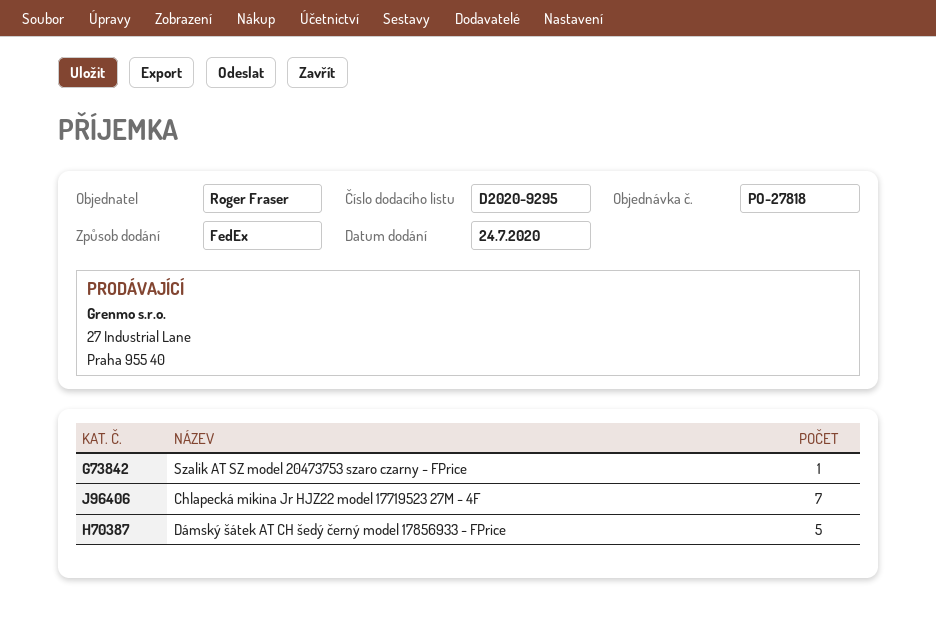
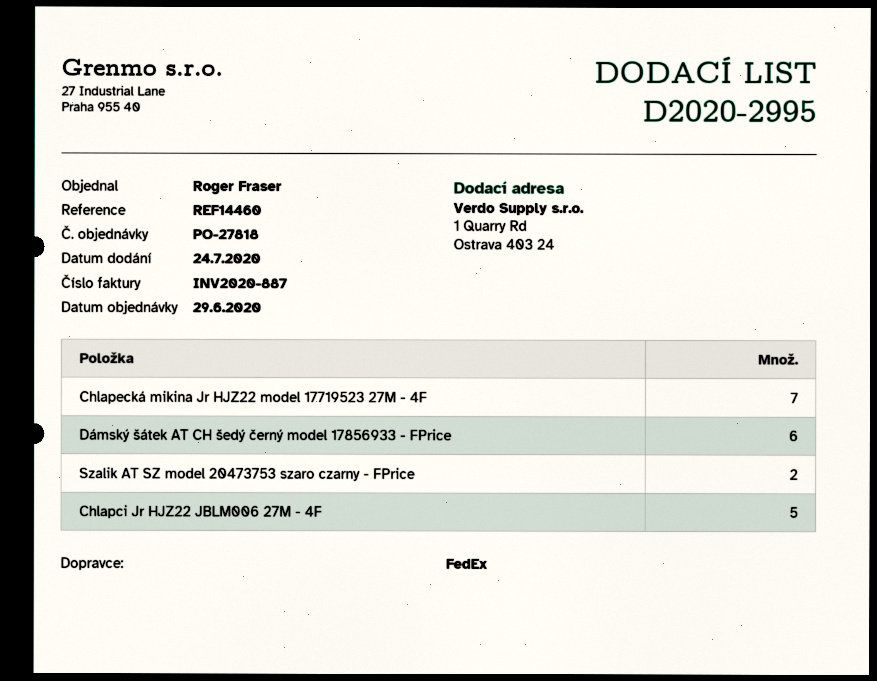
delivery note number: D2020-9295 -> D2020-2995
Szalik AT SZ model 20473753 szaro czarny - FPrice: 1 -> 2
Dámský šátek AT CH šedý černý model 17856933 - FPrice: 5 -> 6
Chlapci Jr HJZ22 JBLM006 27M - 4F: none -> 5

